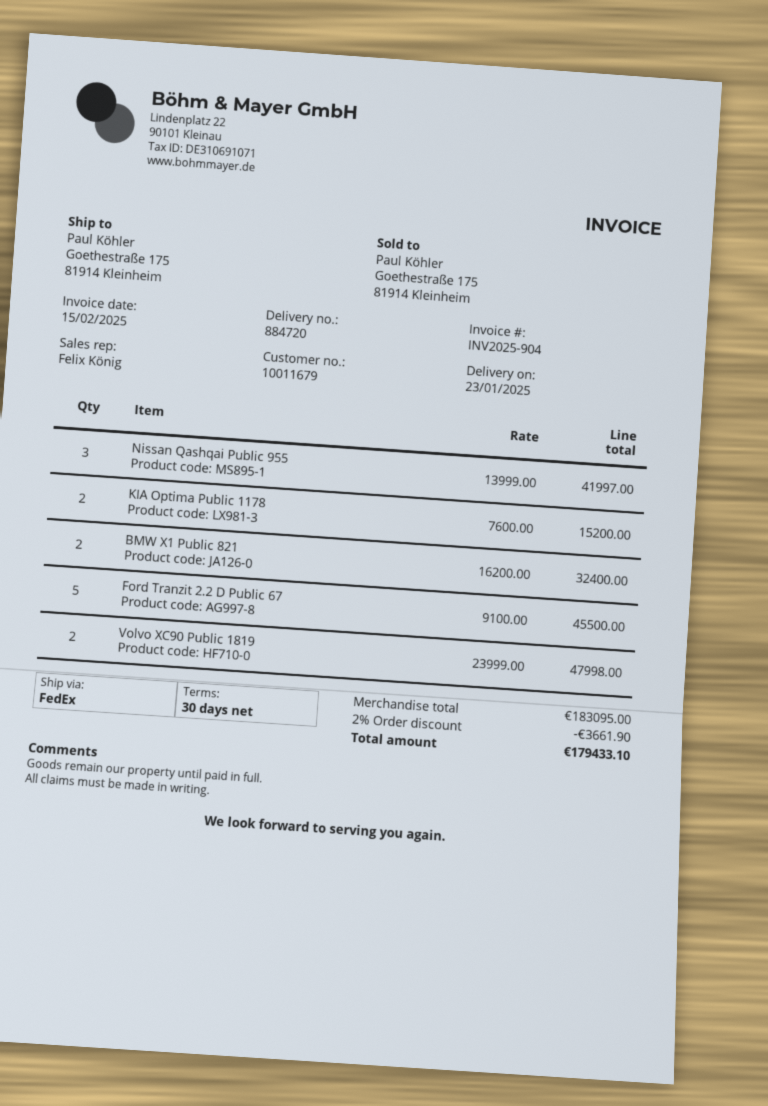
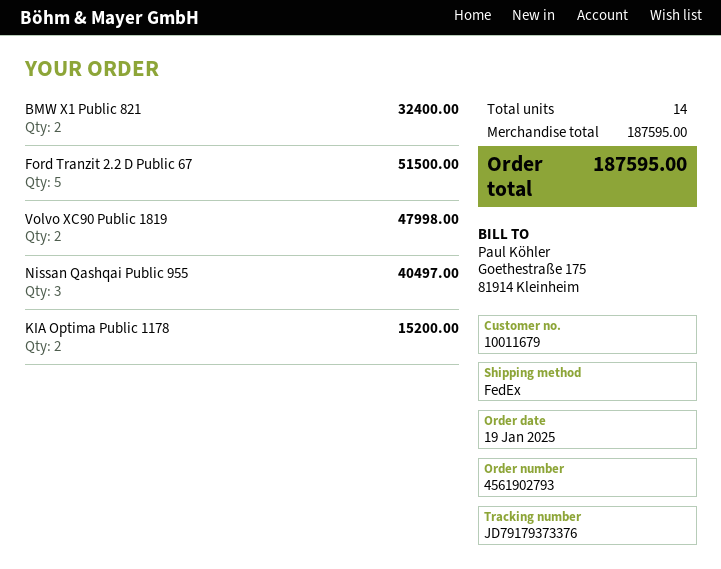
Nissan Qashqai Public 955: 3 for 41997.00 -> 3 for 40497.00
Ford Tranzit 2.2 D Public 67: 5 for 45500.00 -> 5 for 51500.00
subtotal: 183095.00 -> 187595.00
discount: 2% = 3661.90 -> none
total: 179433.10 -> 187595.00

